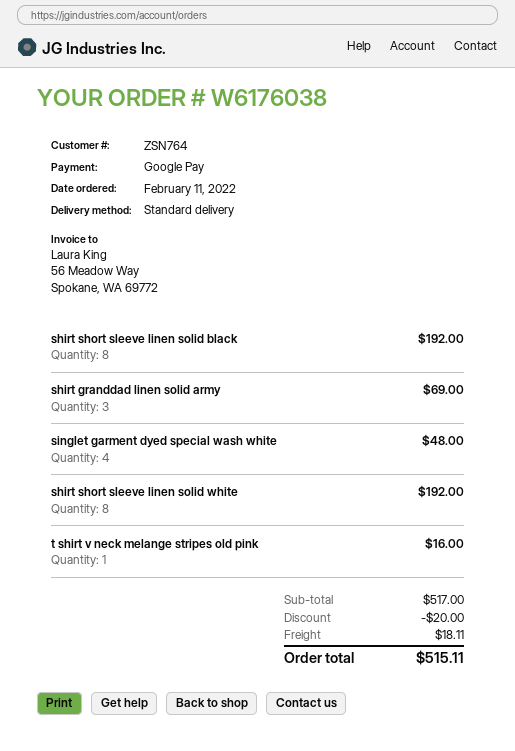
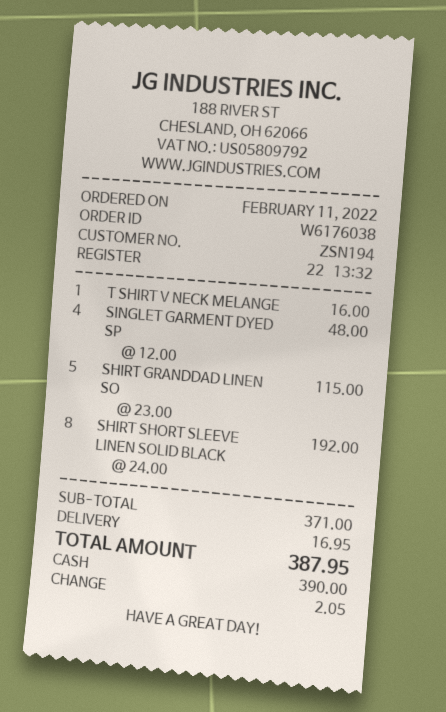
customer number: ZSN764 -> ZSN194
payment method: Google Pay -> cash
shirt granddad linen solid army: 3 for 69.00 -> 5 for 115.00
shirt short sleeve linen solid white: 8 for 192.00 -> none
subtotal: 517.00 -> 371.00
discount: 20.00 -> none
shipping: 18.11 -> 16.95
total: 515.11 -> 387.95

